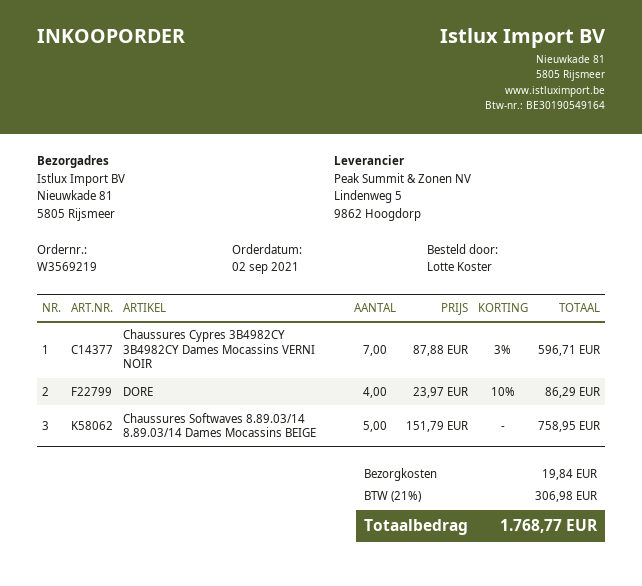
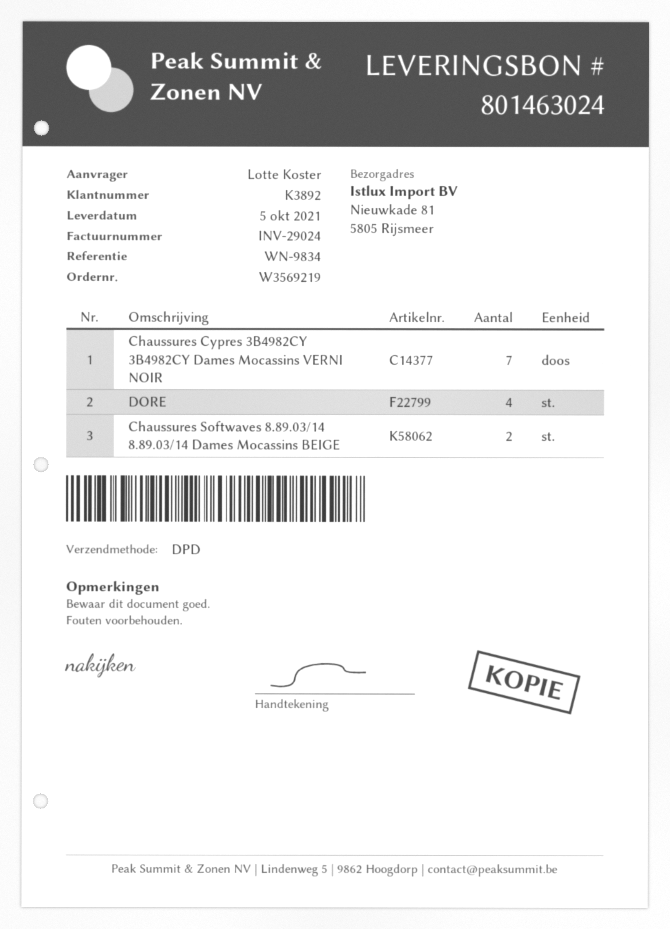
Chaussures Softwaves 8.89.03/14 8.89.03/14 Dames Mocassins BEIGE: 5 -> 2

